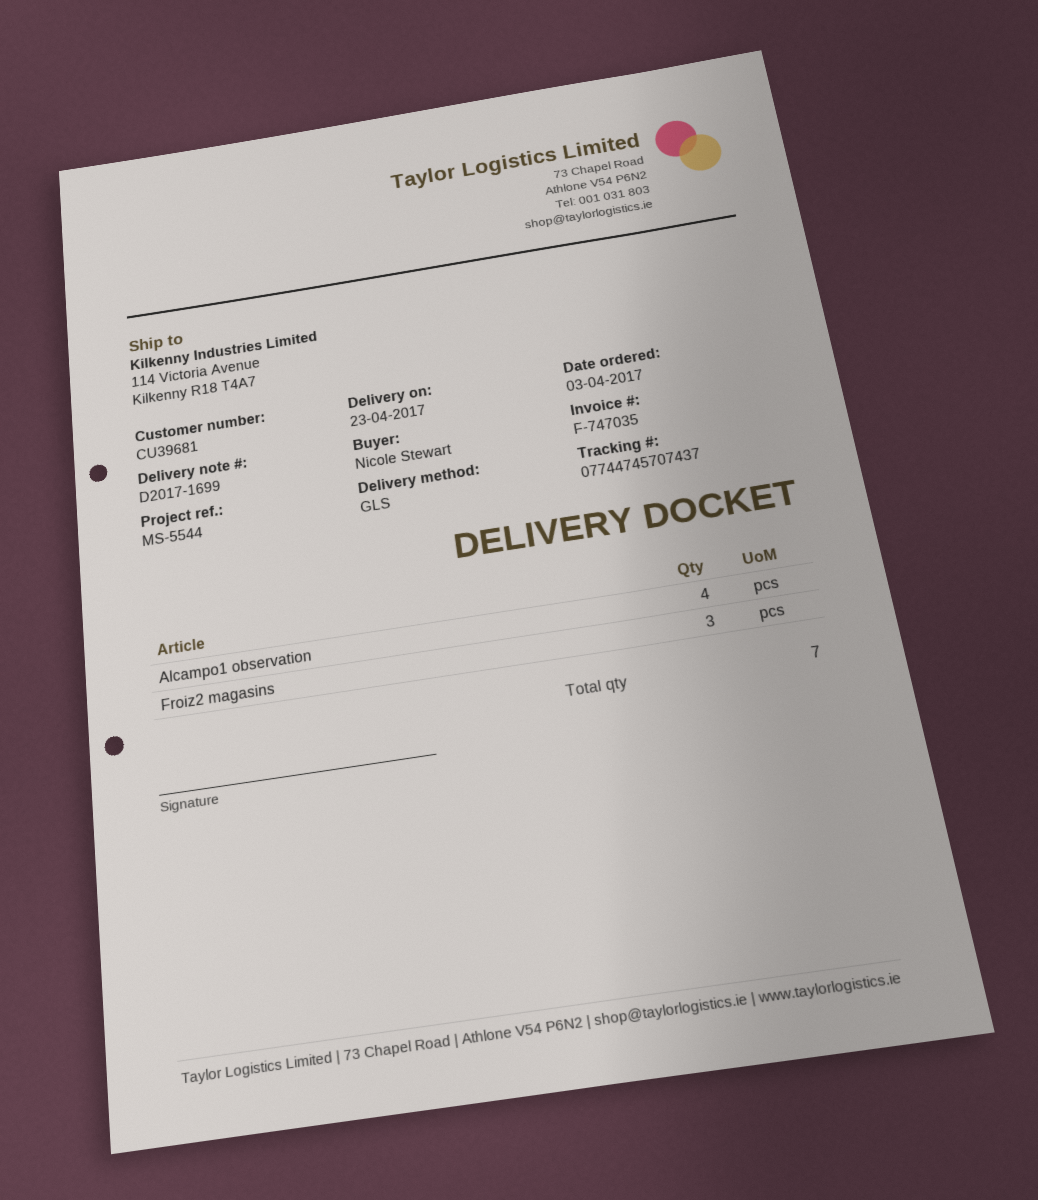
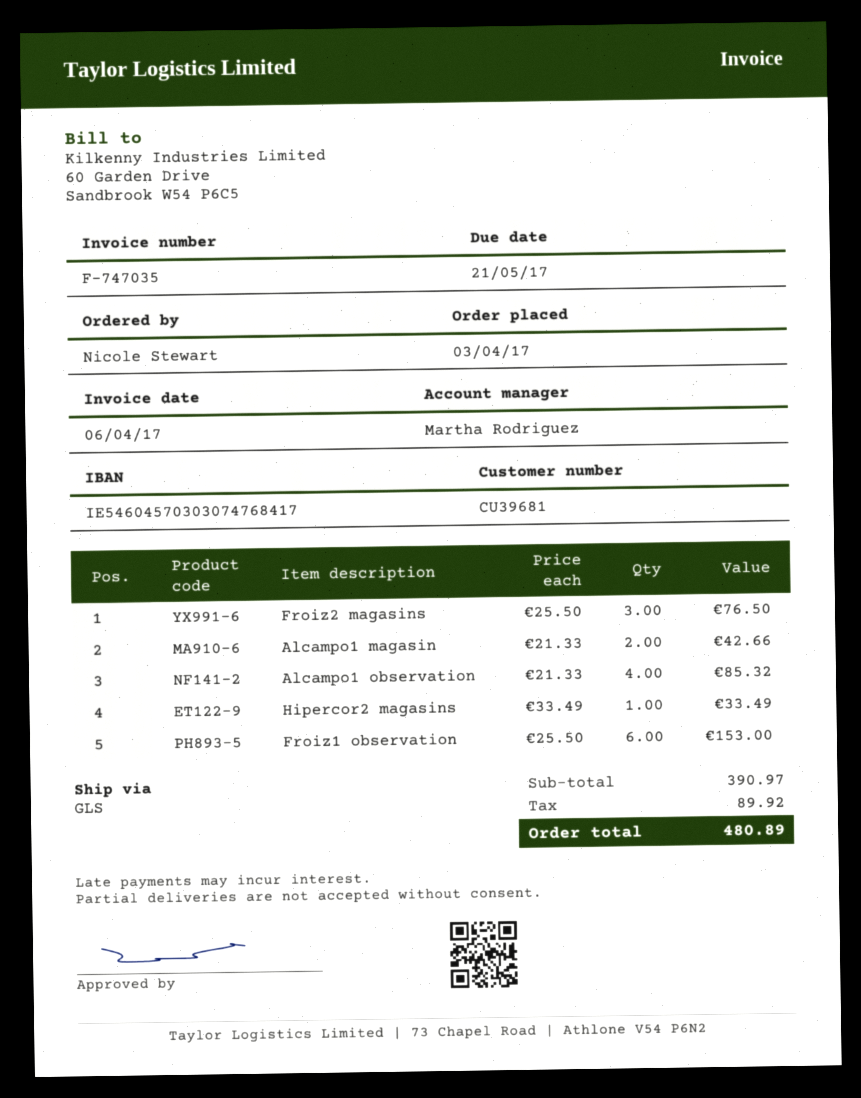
Alcampo1 magasin: none -> 2
Hipercor2 magasins: none -> 1
Froiz1 observation: none -> 6

